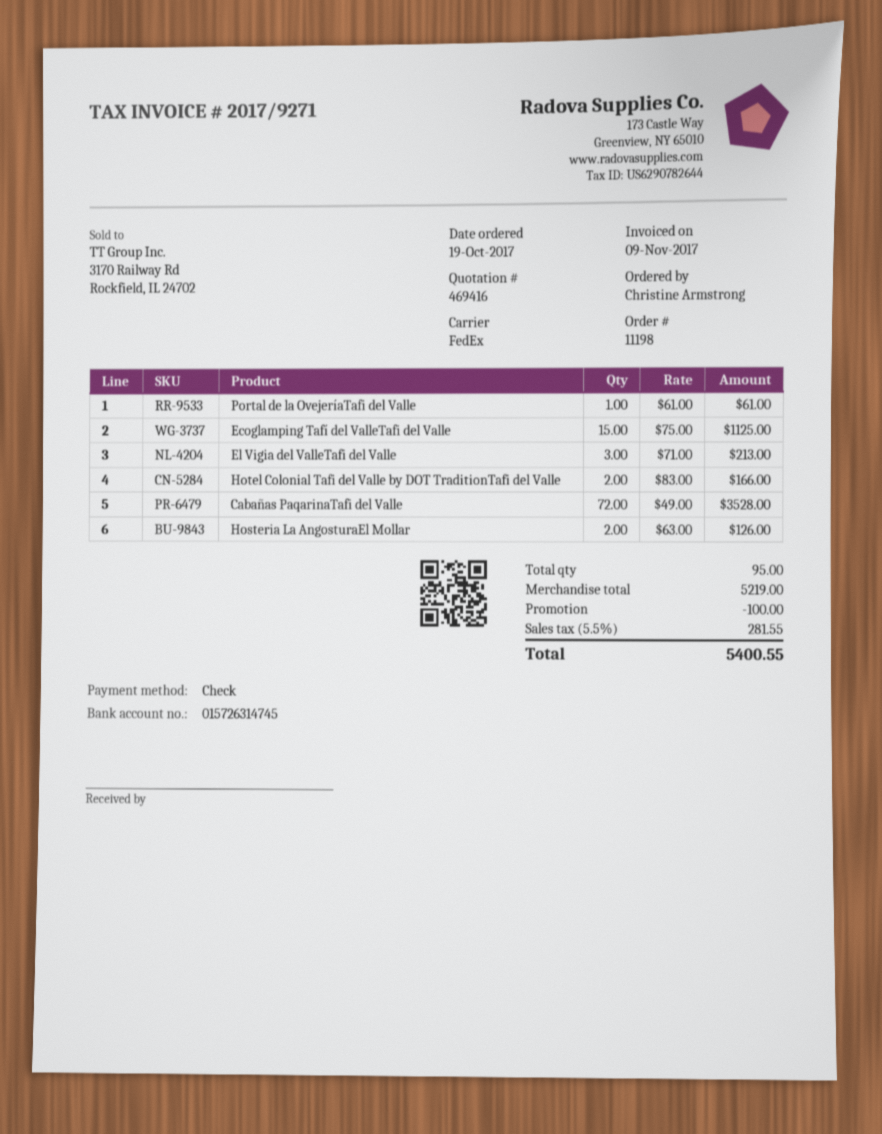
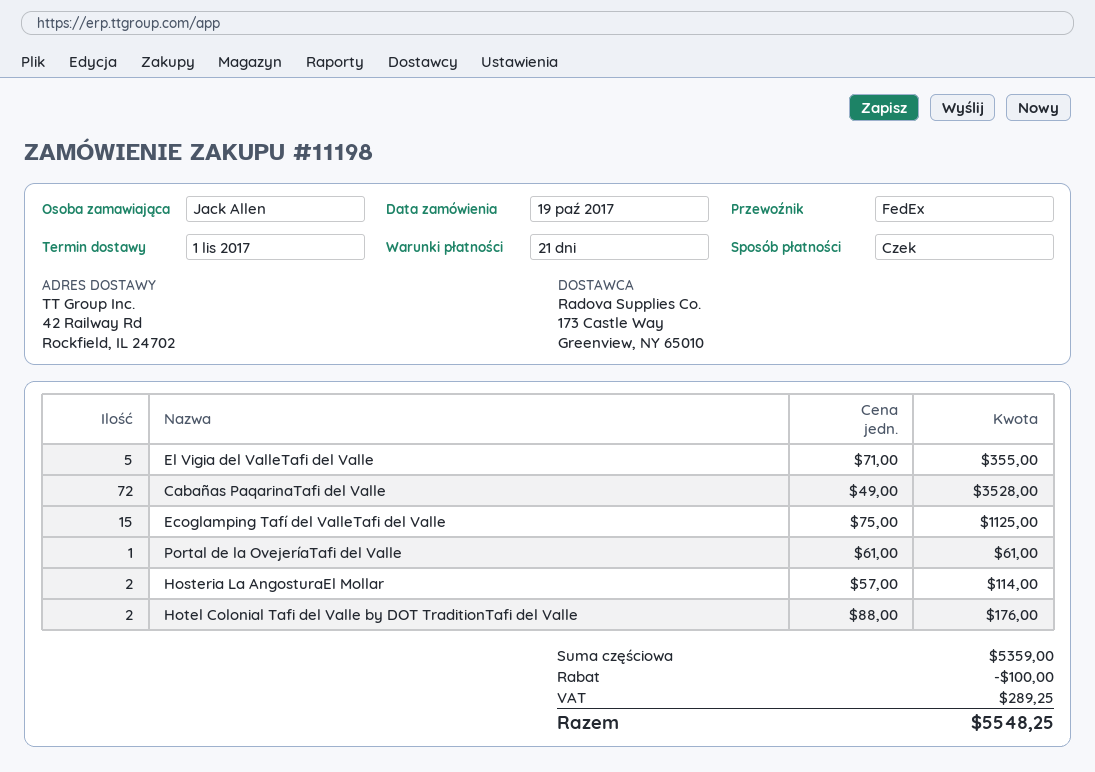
ordered by: Christine Armstrong -> Jack Allen
El Vigia del ValleTafi del Valle: 3 x 71.00 = 213.00 -> 5 x 71.00 = 355.00
Hotel Colonial Tafi del Valle by DOT TraditionTafi del Valle: 2 x 83.00 = 166.00 -> 2 x 88.00 = 176.00
Hosteria La AngosturaEl Mollar: 2 x 63.00 = 126.00 -> 2 x 57.00 = 114.00
subtotal: 5219.00 -> 5359.00
tax: 281.55 -> 289.25
total: 5400.55 -> 5548.25

